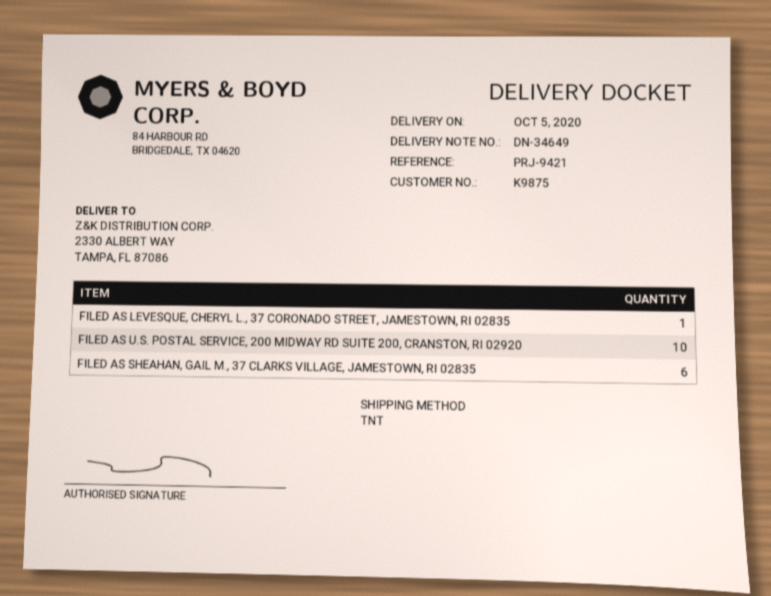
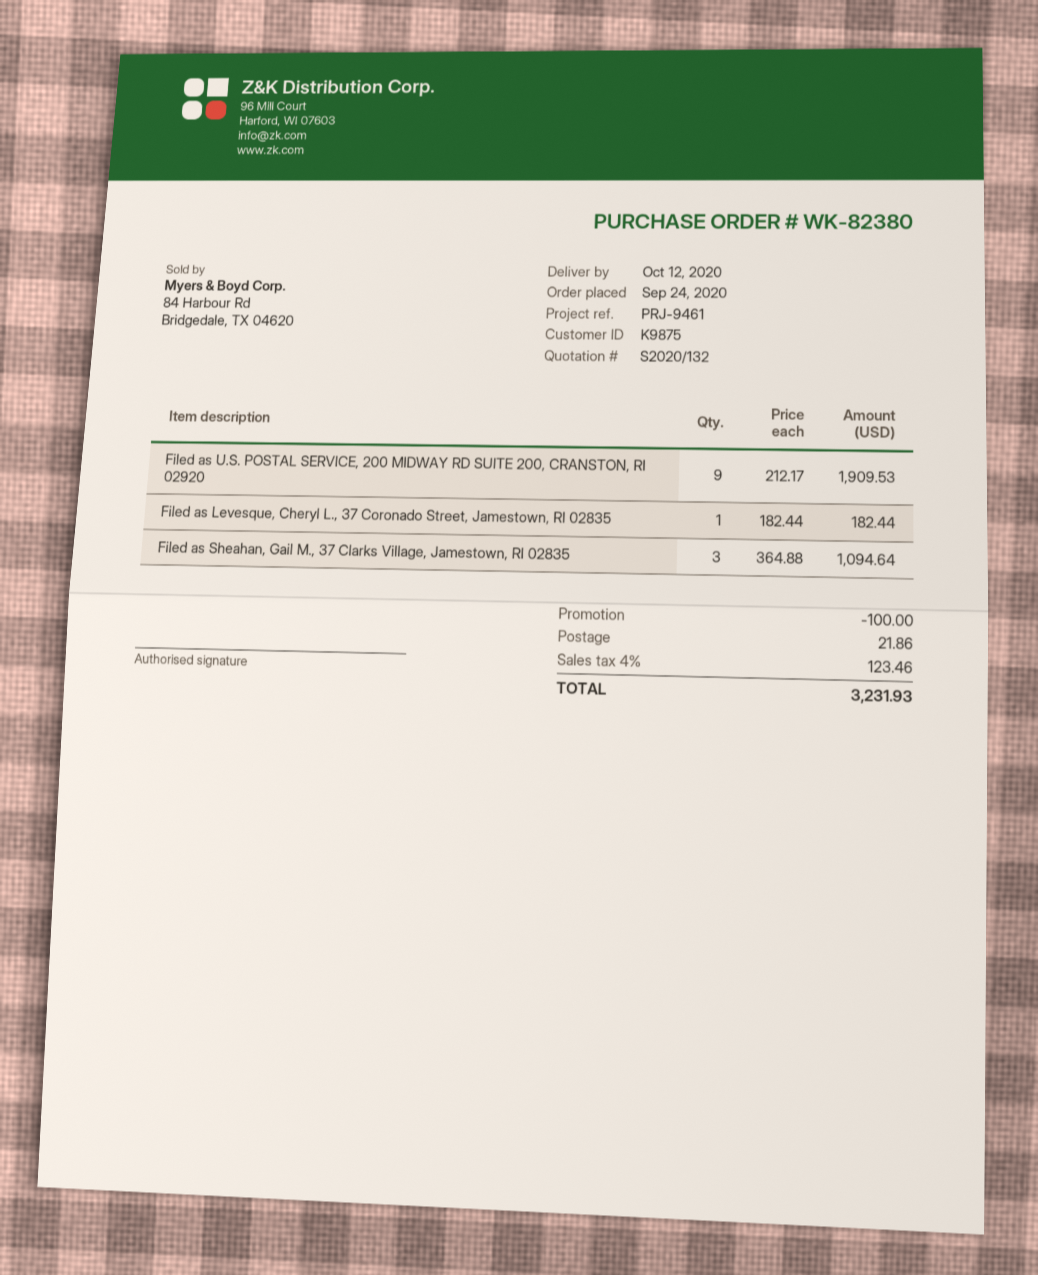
delivery date: 2020-10-05 -> 2020-10-12
reference: PRJ-9421 -> PRJ-9461
FILED AS U.S. POSTAL SERVICE, 200 MIDWAY RD SUITE 200, CRANSTON, RI 02920: 10 -> 9
FILED AS SHEAHAN, GAIL M., 37 CLARKS VILLAGE, JAMESTOWN, RI 02835: 6 -> 3

